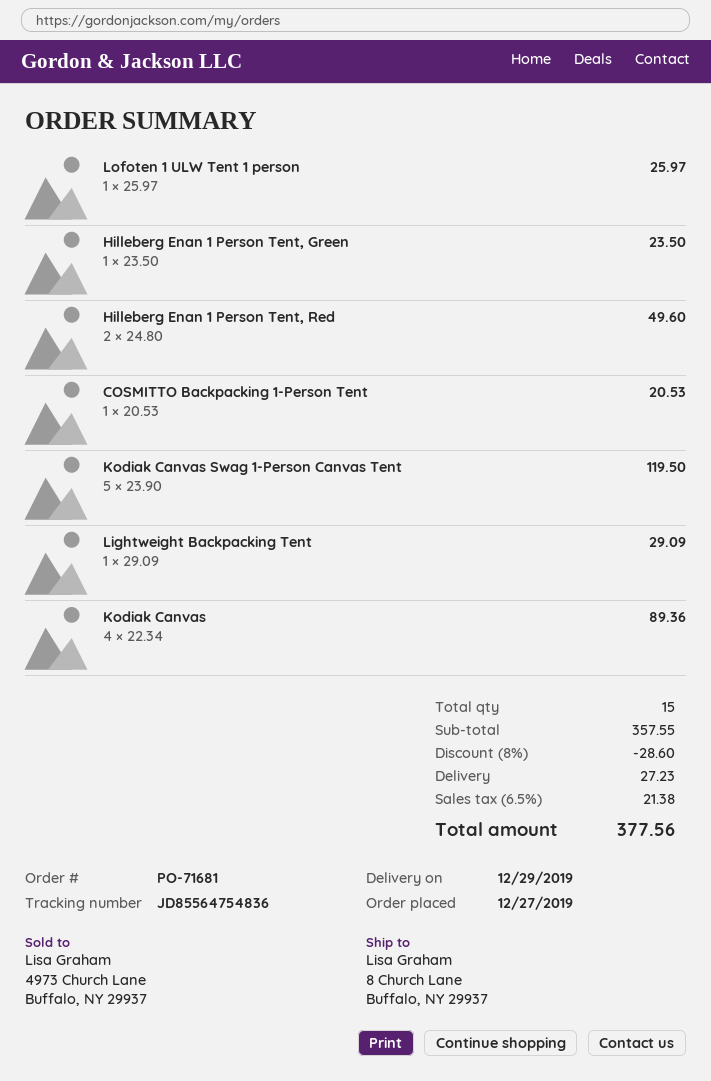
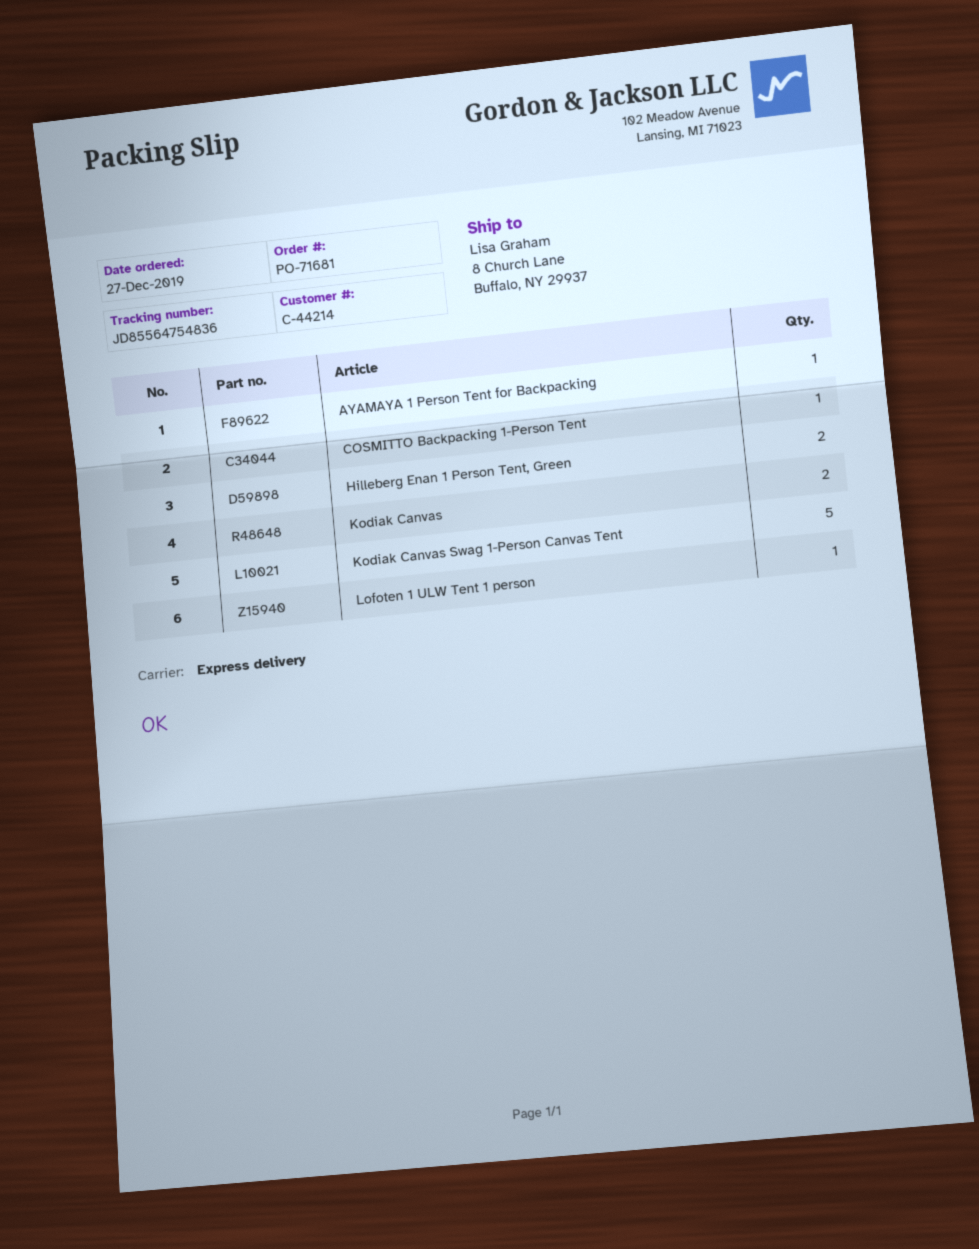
Hilleberg Enan 1 Person Tent, Green: 1 -> 2
Hilleberg Enan 1 Person Tent, Red: 2 -> none
Lightweight Backpacking Tent: 1 -> none
Kodiak Canvas: 4 -> 2
AYAMAYA 1 Person Tent for Backpacking: none -> 1

